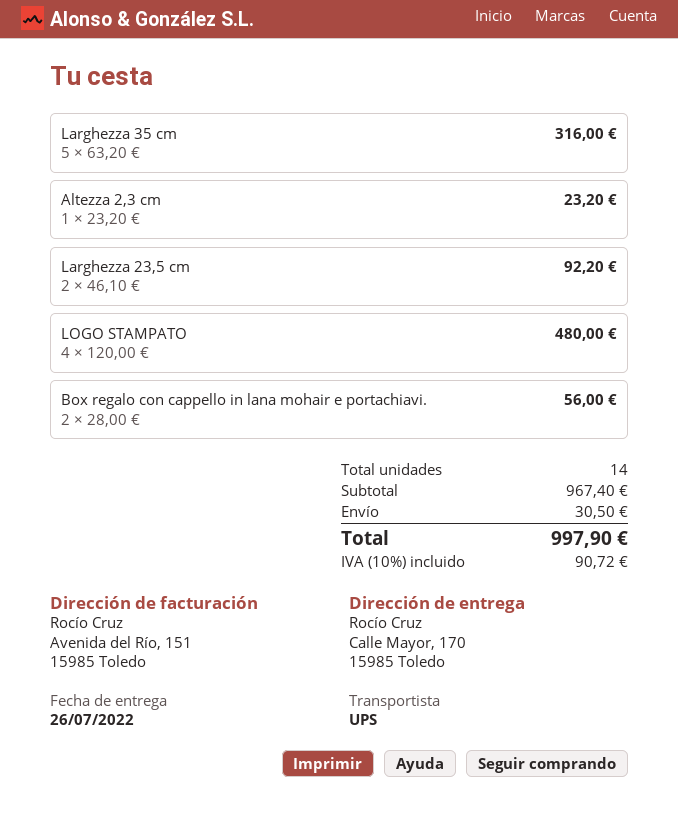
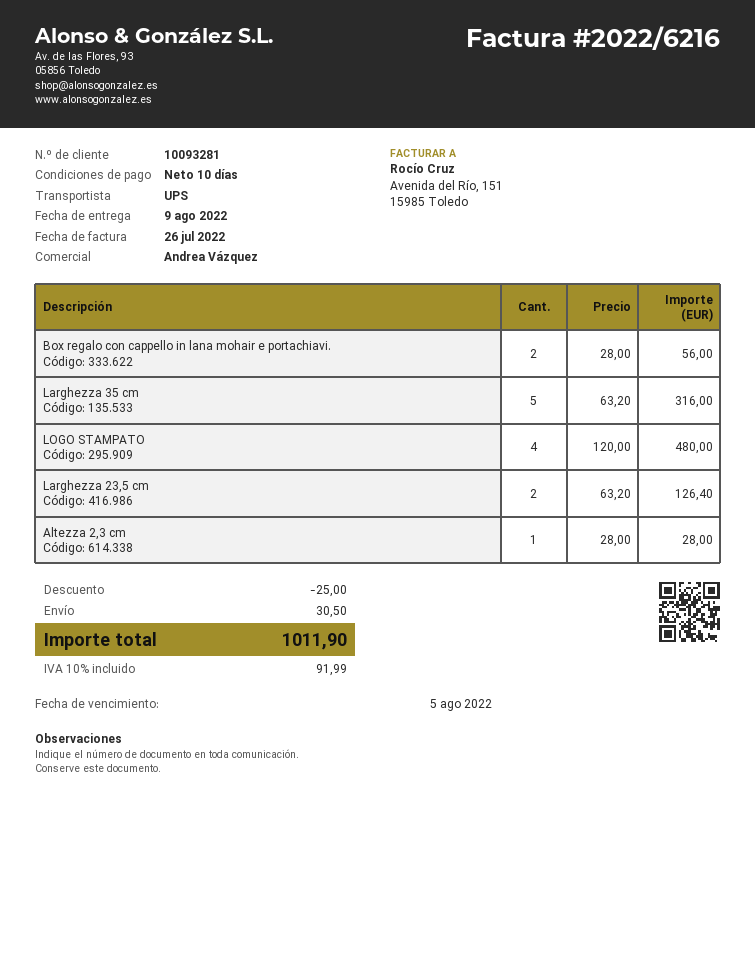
delivery date: 2022-07-26 -> 2022-08-09
Altezza 2,3 cm: 1 x 23.20 = 23.20 -> 1 x 28.00 = 28.00
Larghezza 23,5 cm: 2 x 46.10 = 92.20 -> 2 x 63.20 = 126.40
discount: none -> 25.00
tax: 10% = 90.72 -> 10% = 91.99
total: 997.90 -> 1011.90

